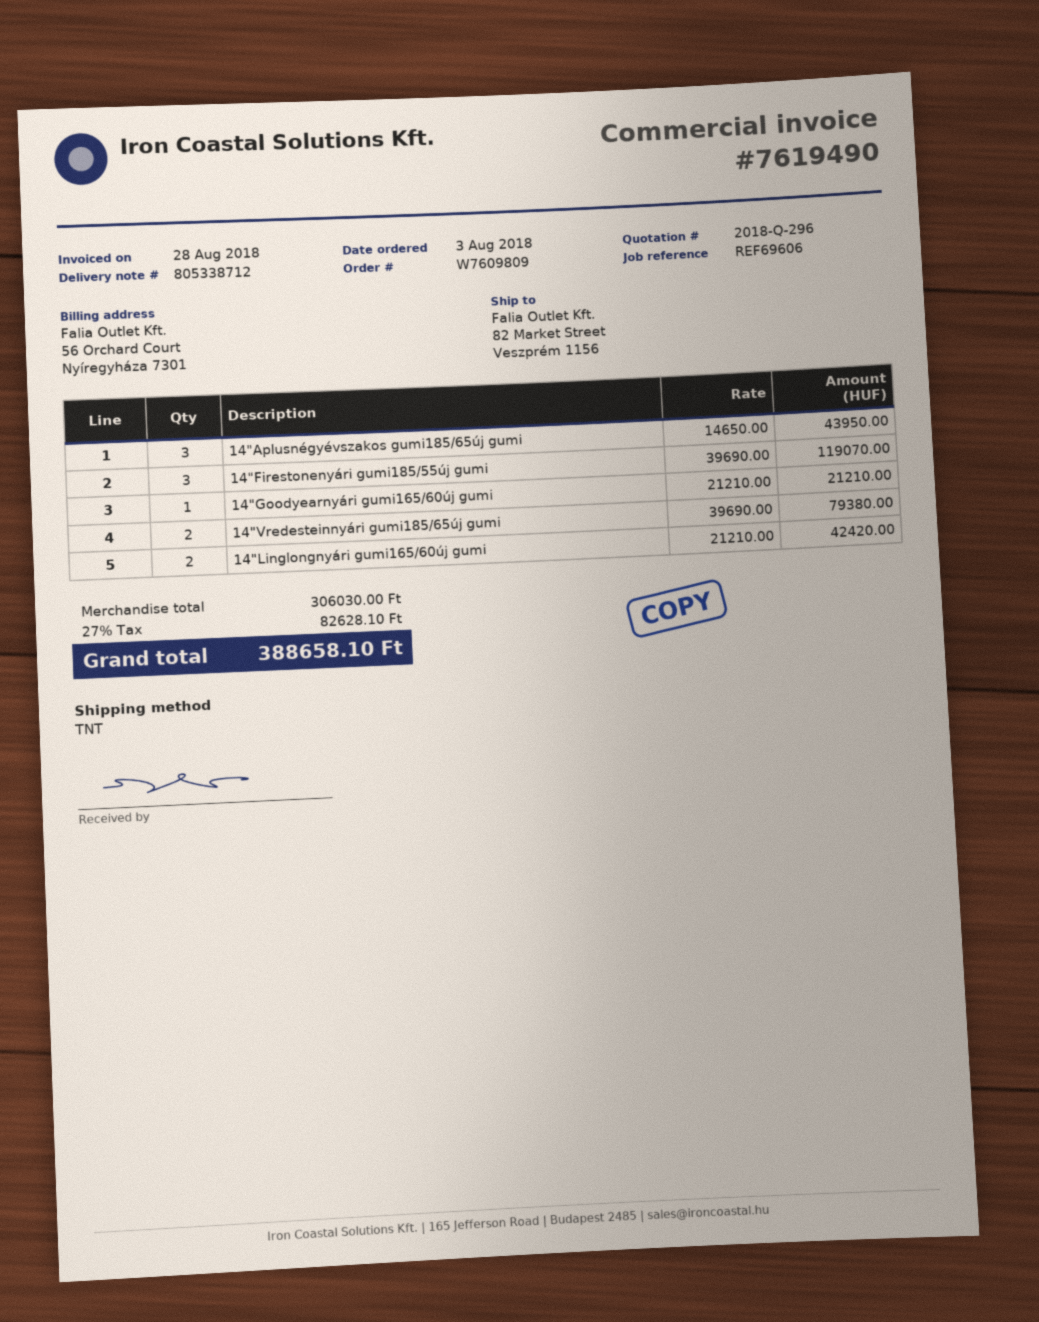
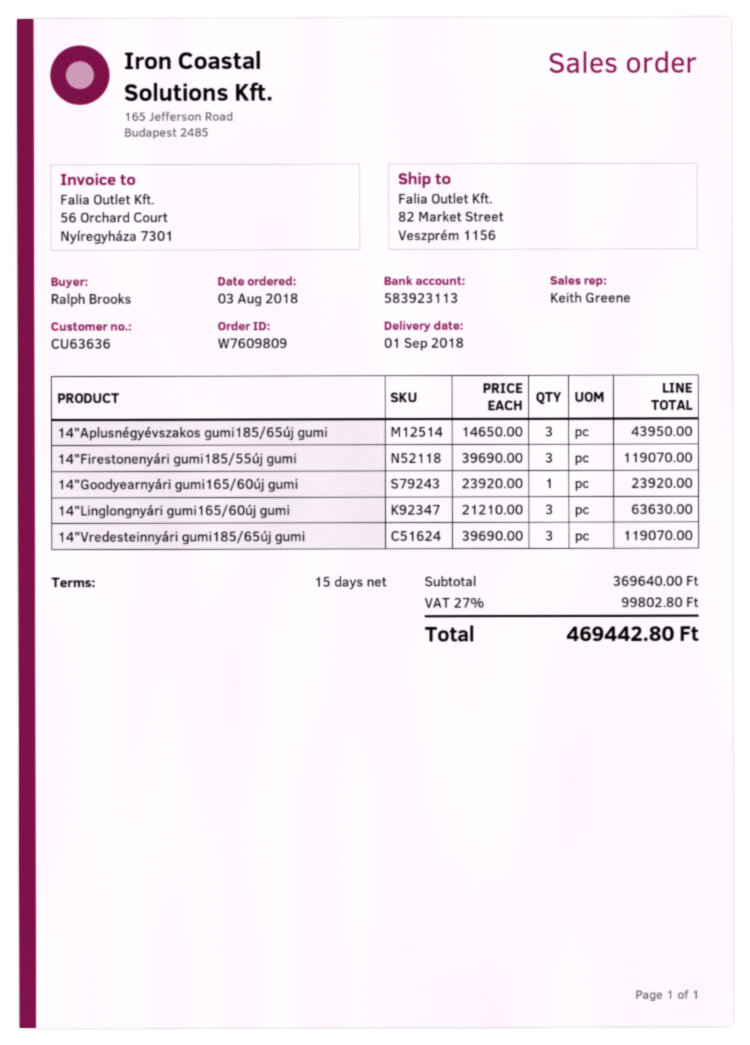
14"Goodyearnyári gumi165/60új gumi: 1 x 21210.00 = 21210.00 -> 1 x 23920.00 = 23920.00
14"Vredesteinnyári gumi185/65új gumi: 2 x 39690.00 = 79380.00 -> 3 x 39690.00 = 119070.00
14"Linglongnyári gumi165/60új gumi: 2 x 21210.00 = 42420.00 -> 3 x 21210.00 = 63630.00
subtotal: 306030.00 -> 369640.00
tax: 27% = 82628.10 -> 27% = 99802.80
total: 388658.10 -> 469442.80

